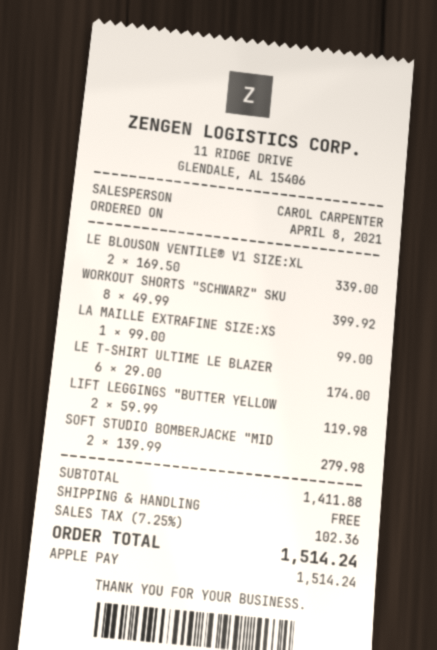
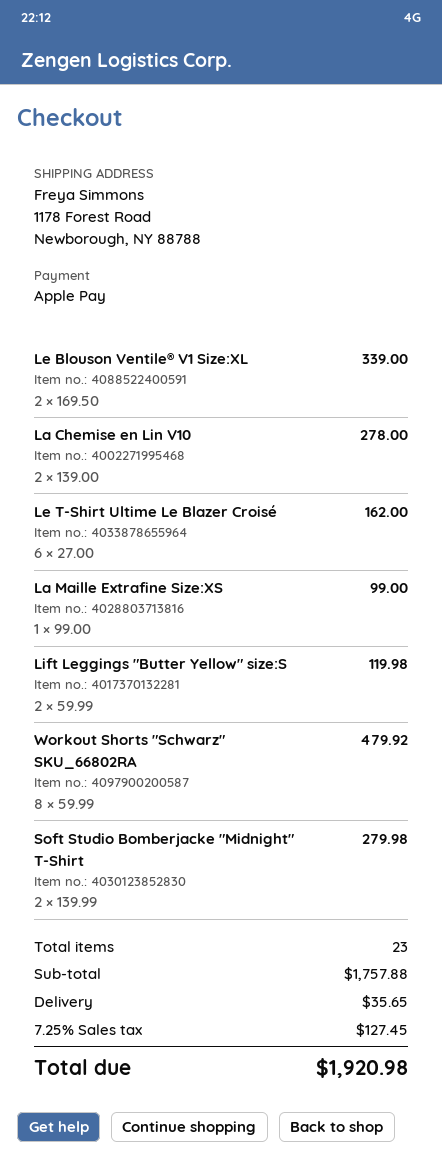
WORKOUT SHORTS "SCHWARZ" SKU: 8 x 49.99 = 399.92 -> 8 x 59.99 = 479.92
LE T-SHIRT ULTIME LE BLAZER: 6 x 29.00 = 174.00 -> 6 x 27.00 = 162.00
La Chemise en Lin V10: none -> 2 x 139.00 = 278.00
subtotal: 1411.88 -> 1757.88
shipping: 0.00 -> 35.65
tax: 7.25% = 102.36 -> 7.25% = 127.45
total: 1514.24 -> 1920.98

